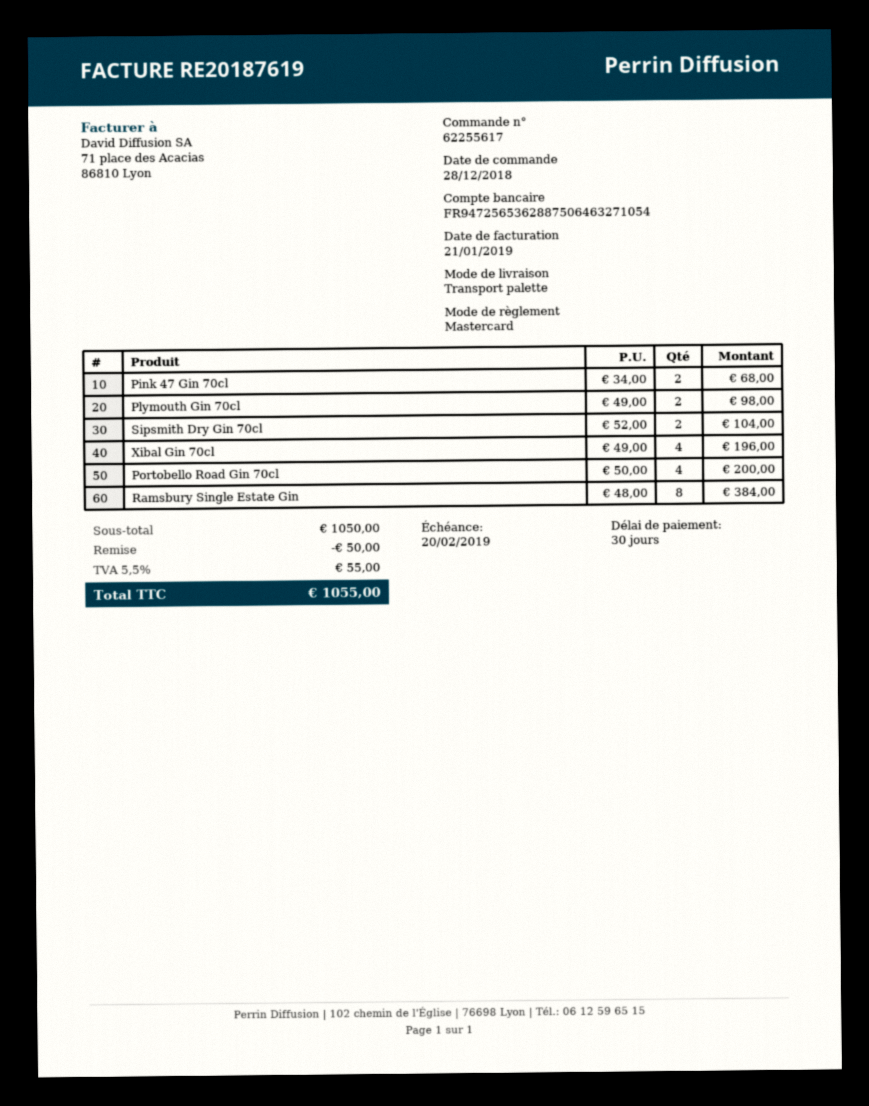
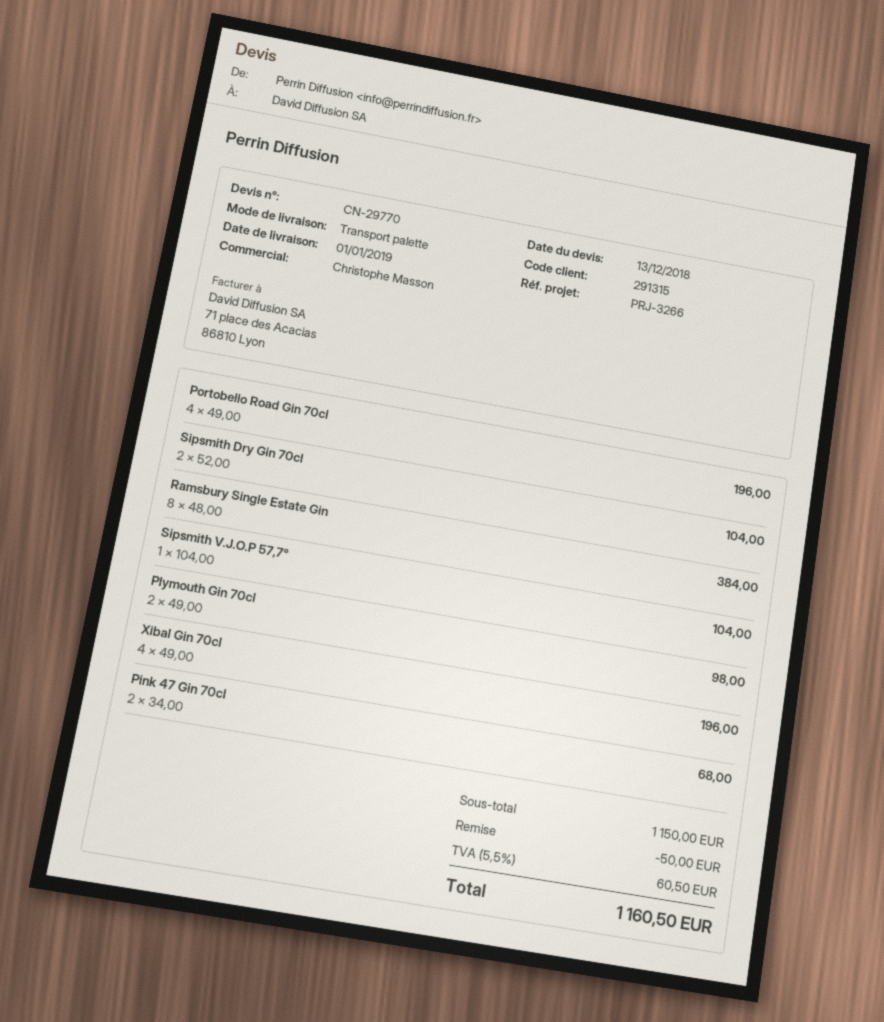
Portobello Road Gin 70cl: 4 x 50.00 = 200.00 -> 4 x 49.00 = 196.00
Sipsmith V.J.O.P 57,7°: none -> 1 x 104.00 = 104.00
subtotal: 1050.00 -> 1150.00
tax: 5.5% = 55.00 -> 5.5% = 60.50
total: 1055.00 -> 1160.50

